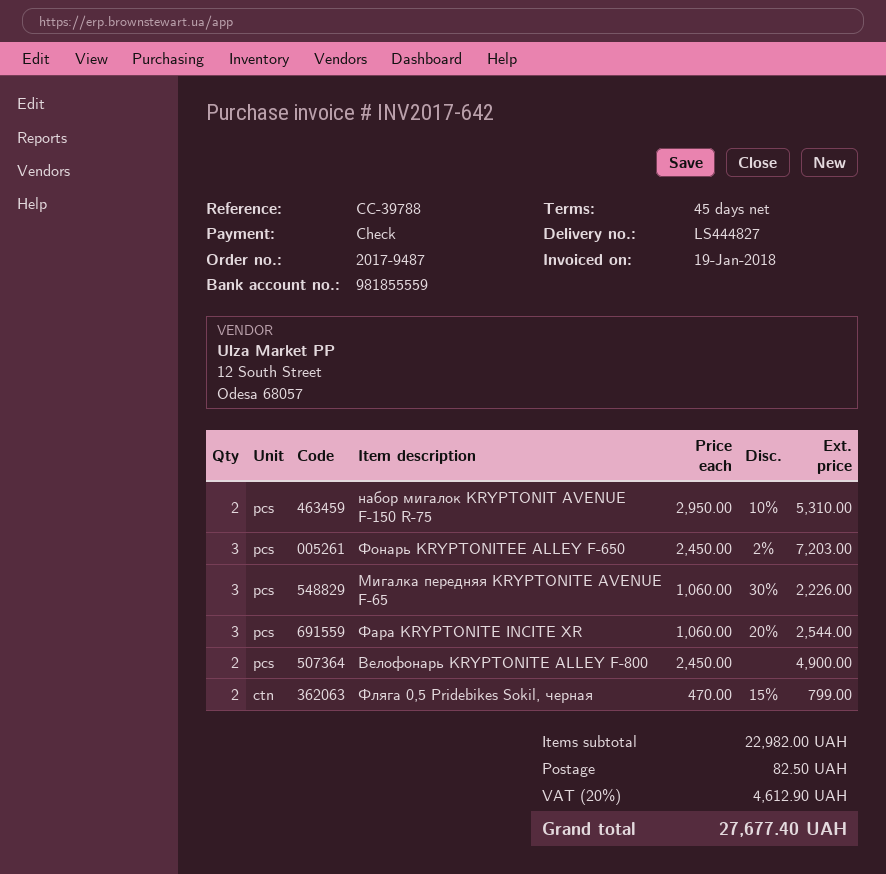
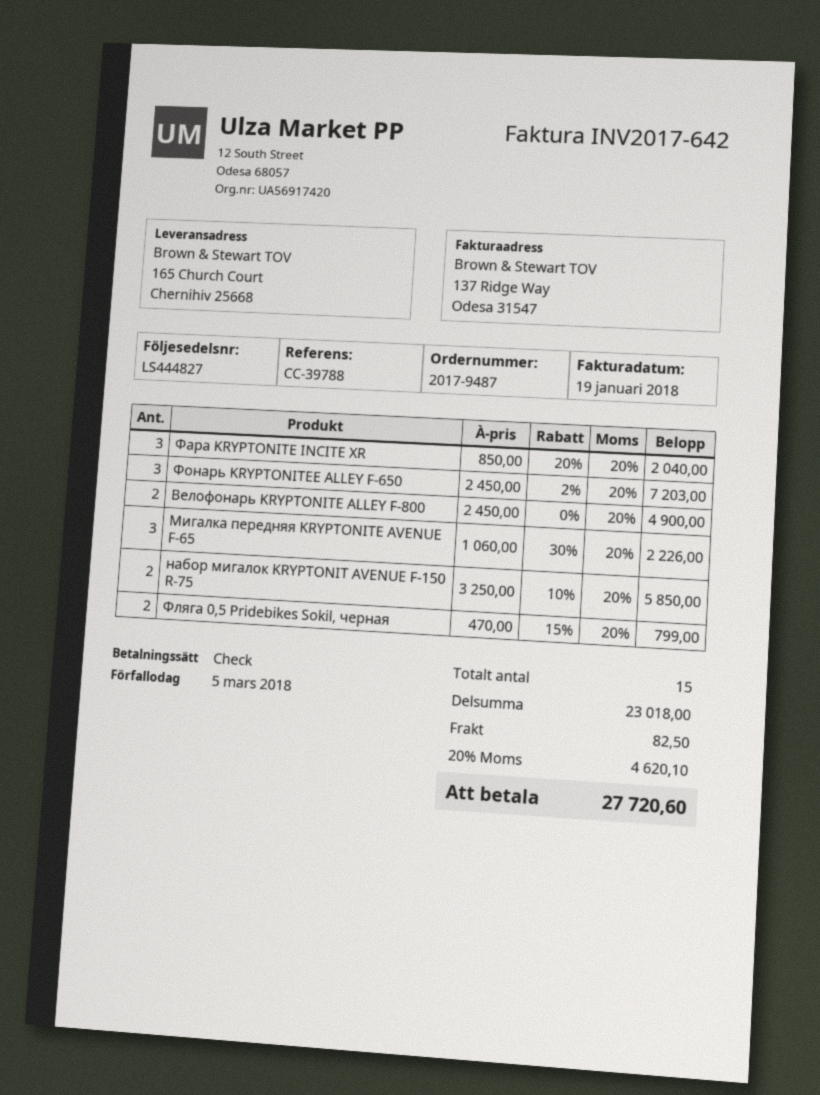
набор мигалок KRYPTONIT AVENUE F-150 R-75: 2 x 2950.00 - 10% = 5310.00 -> 2 x 3250.00 - 10% = 5850.00
Фара KRYPTONITE INCITE XR: 3 x 1060.00 - 20% = 2544.00 -> 3 x 850.00 - 20% = 2040.00
subtotal: 22982.00 -> 23018.00
tax: 20% = 4612.90 -> 20% = 4620.10
total: 27677.40 -> 27720.60

